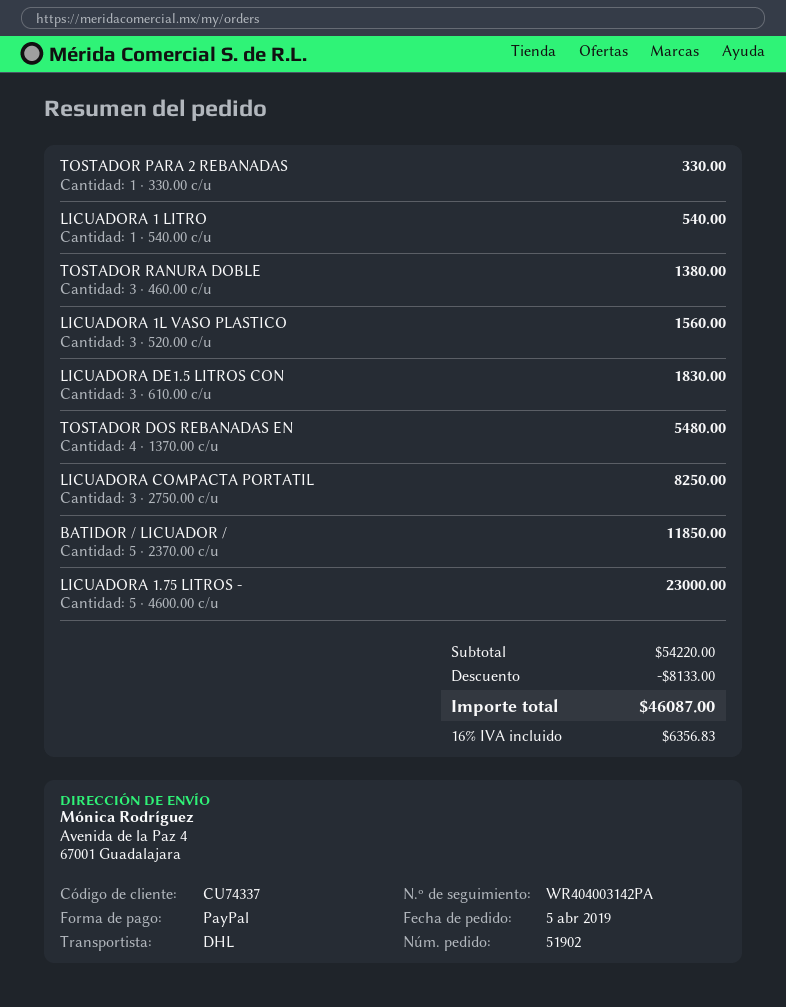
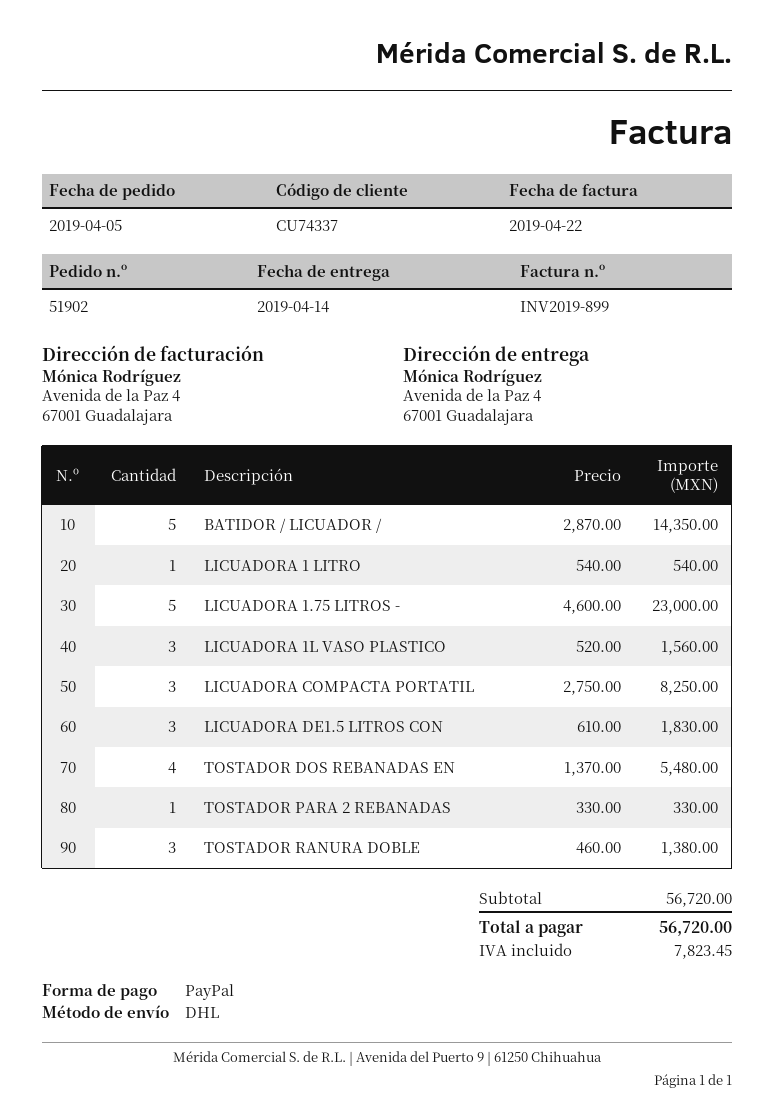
BATIDOR / LICUADOR /: 5 x 2370.00 = 11850.00 -> 5 x 2870.00 = 14350.00
subtotal: 54220.00 -> 56720.00
discount: 8133.00 -> none
tax: 6356.83 -> 7823.45
total: 46087.00 -> 56720.00

